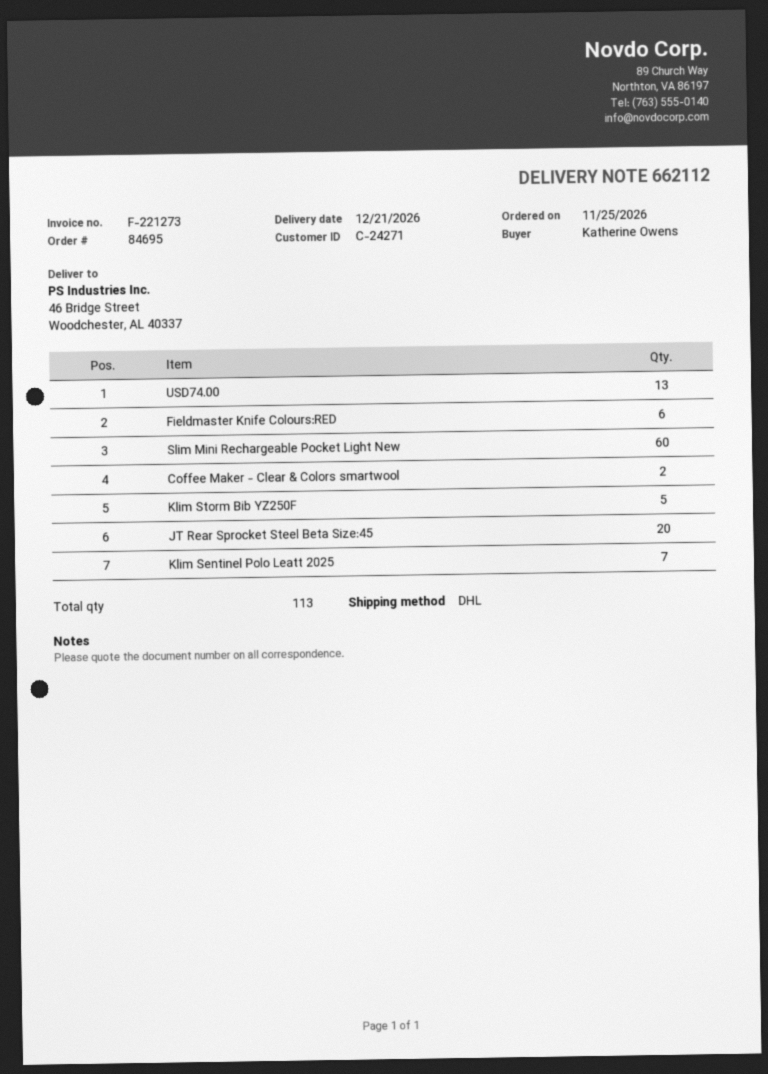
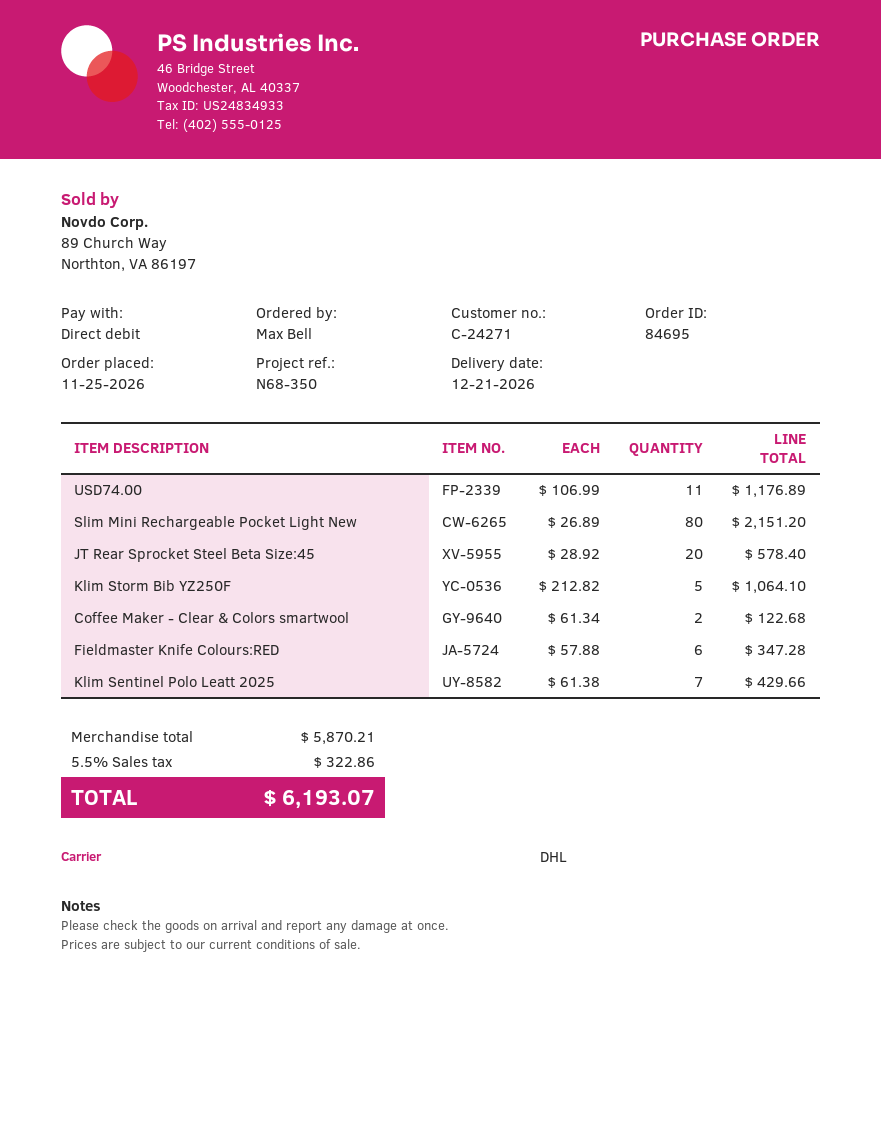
ordered by: Katherine Owens -> Max Bell
USD74.00: 13 -> 11
Slim Mini Rechargeable Pocket Light New: 60 -> 80

